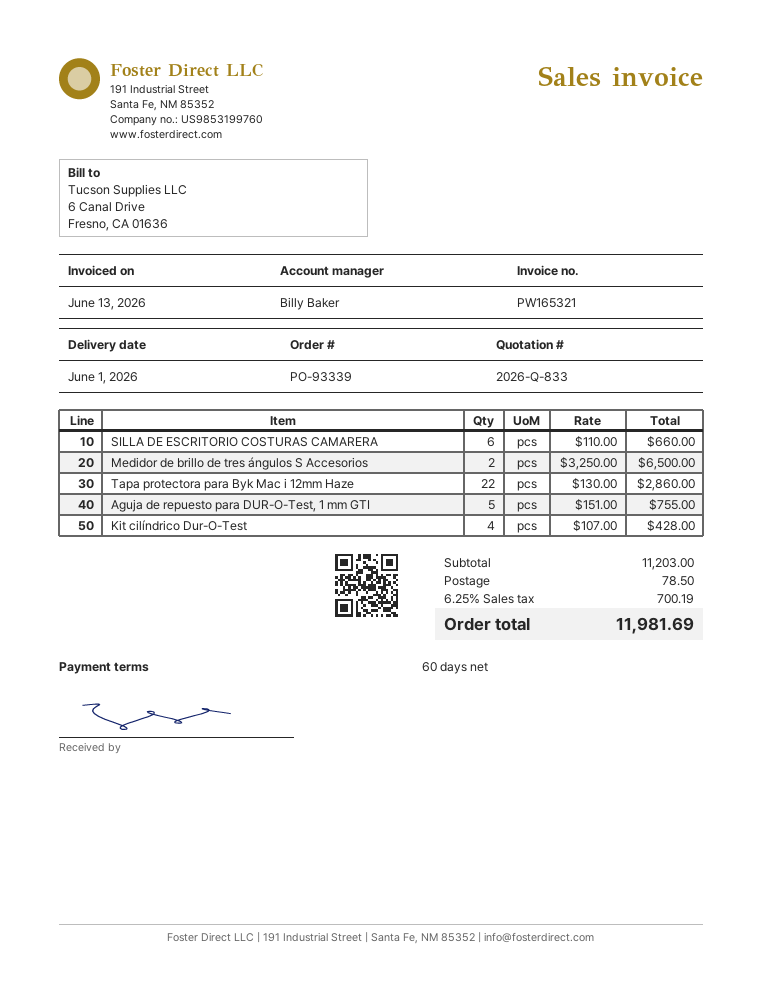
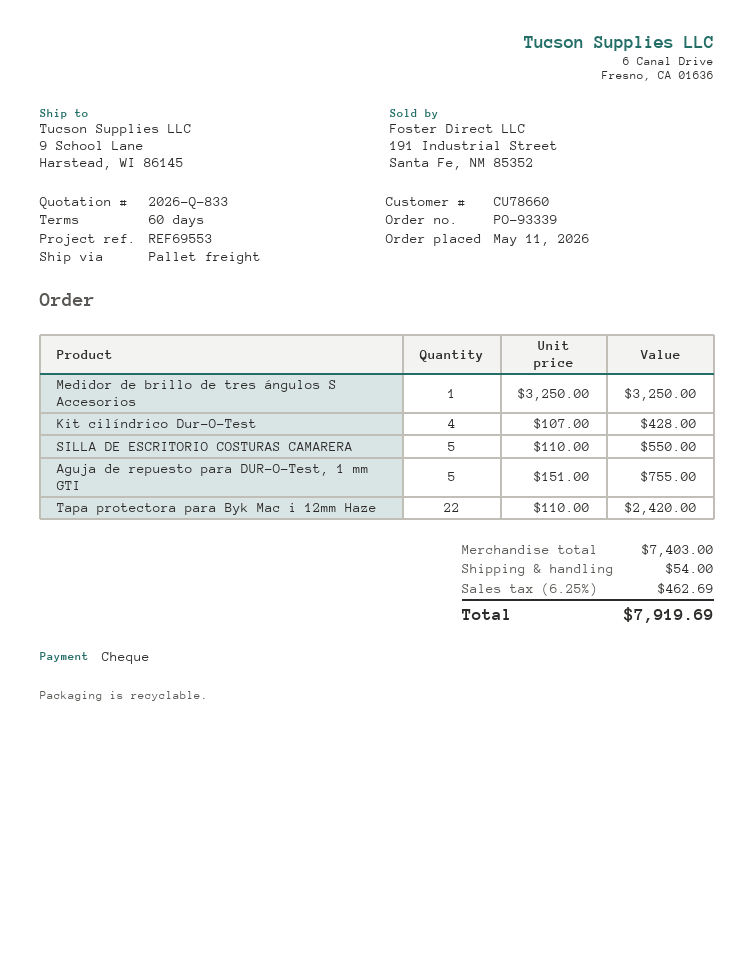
SILLA DE ESCRITORIO COSTURAS CAMARERA: 6 x 110.00 = 660.00 -> 5 x 110.00 = 550.00
Medidor de brillo de tres ángulos S Accesorios: 2 x 3250.00 = 6500.00 -> 1 x 3250.00 = 3250.00
Tapa protectora para Byk Mac i 12mm Haze: 22 x 130.00 = 2860.00 -> 22 x 110.00 = 2420.00
subtotal: 11203.00 -> 7403.00
shipping: 78.50 -> 54.00
tax: 6.25% = 700.19 -> 6.25% = 462.69
total: 11981.69 -> 7919.69

